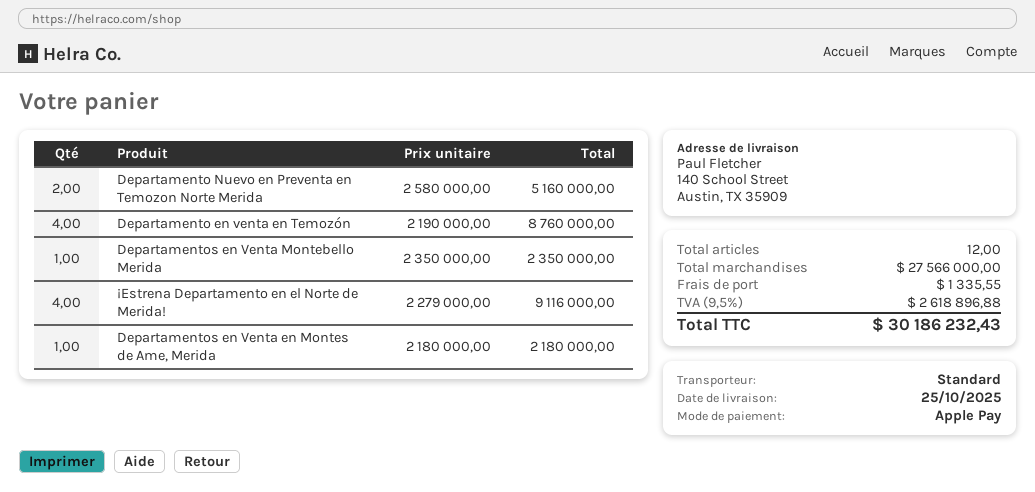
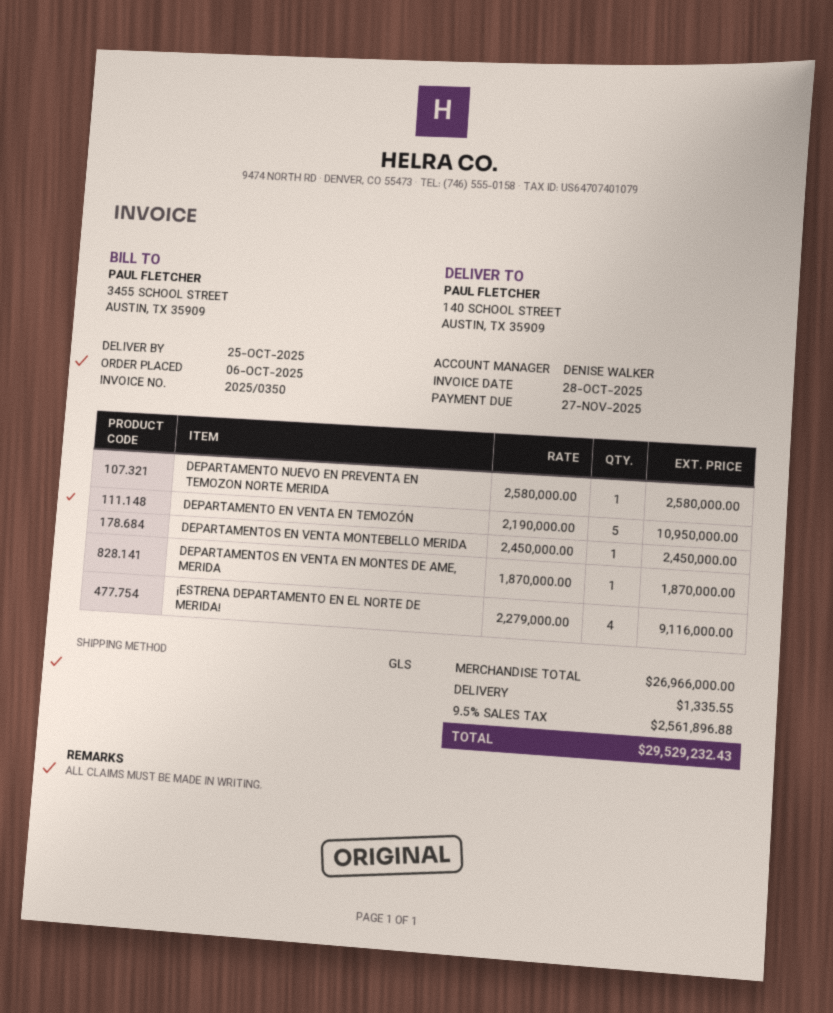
shipping method: standard -> GLS
Departamento Nuevo en Preventa en Temozon Norte Merida: 2 x 2580000.00 = 5160000.00 -> 1 x 2580000.00 = 2580000.00
Departamento en venta en Temozón: 4 x 2190000.00 = 8760000.00 -> 5 x 2190000.00 = 10950000.00
Departamentos en Venta Montebello Merida: 1 x 2350000.00 = 2350000.00 -> 1 x 2450000.00 = 2450000.00
Departamentos en Venta en Montes de Ame, Merida: 1 x 2180000.00 = 2180000.00 -> 1 x 1870000.00 = 1870000.00
subtotal: 27566000.00 -> 26966000.00
tax: 9.5% = 2618896.88 -> 9.5% = 2561896.88
total: 30186232.43 -> 29529232.43

